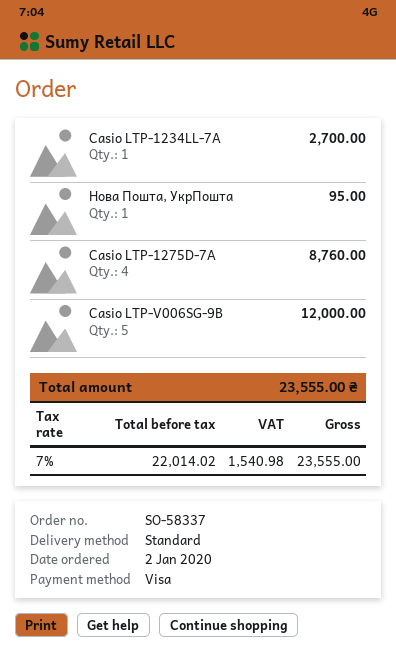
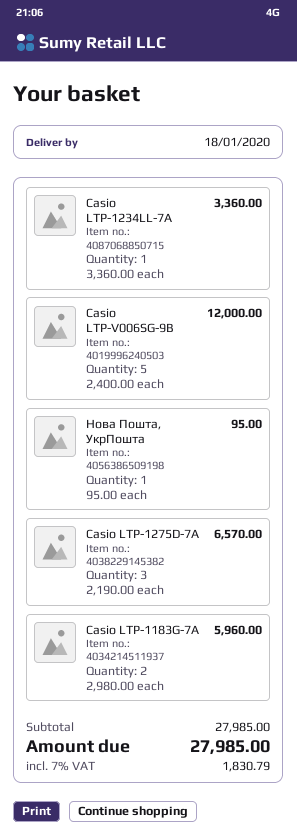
Casio LTP-1234LL-7A: 1 for 2700.00 -> 1 for 3360.00
Casio LTP-1275D-7A: 4 for 8760.00 -> 3 for 6570.00
Casio LTP-1183G-7A: none -> 2 for 5960.00
tax: 7% = 1540.98 -> 7% = 1830.79
total: 23555.00 -> 27985.00

